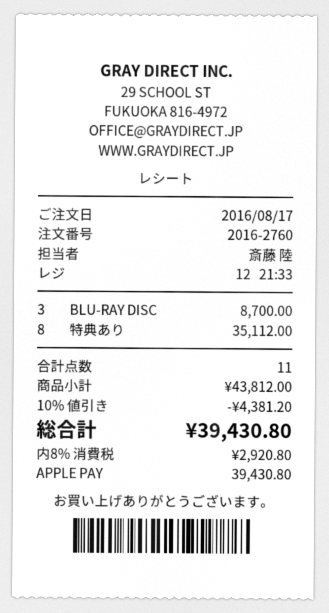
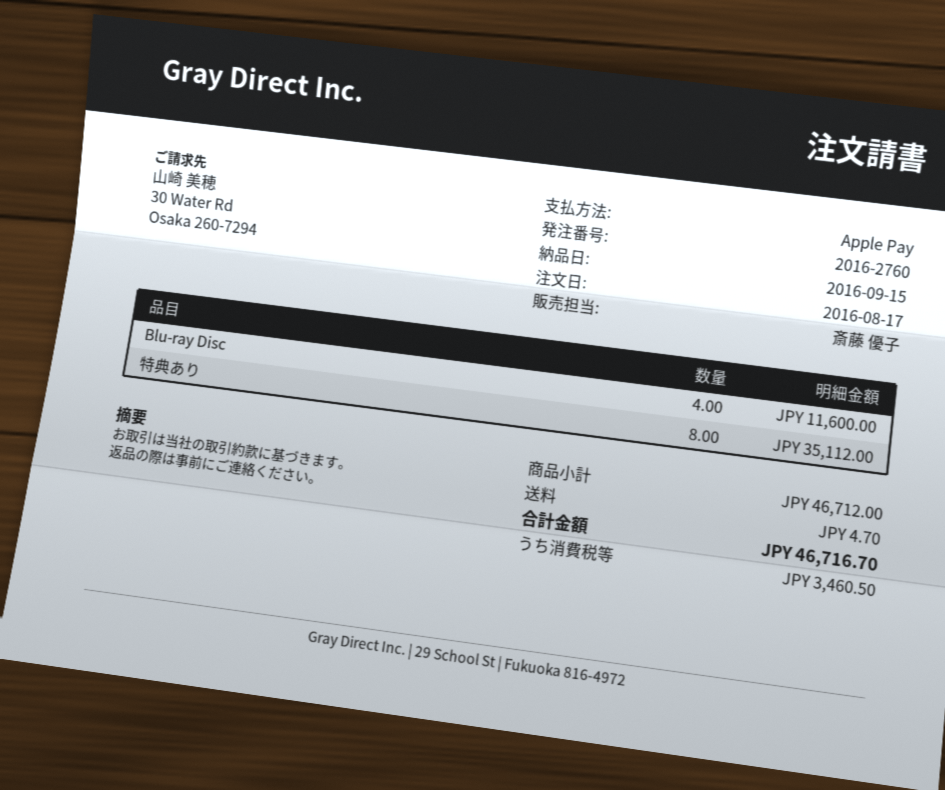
sales rep: 斎藤 陸 -> 斎藤 優子
BLU-RAY DISC: 3 for 8700.00 -> 4 for 11600.00
subtotal: 43812.00 -> 46712.00
discount: 10% = 4381.20 -> none
shipping: none -> 4.70
tax: 2920.80 -> 3460.50
total: 39430.80 -> 46716.70

